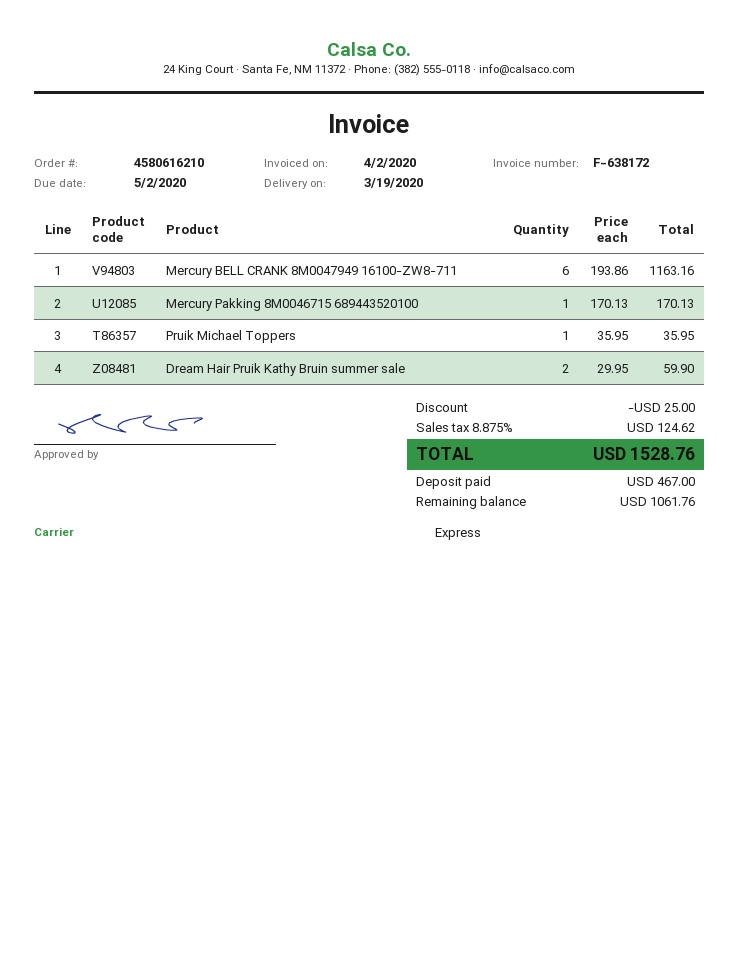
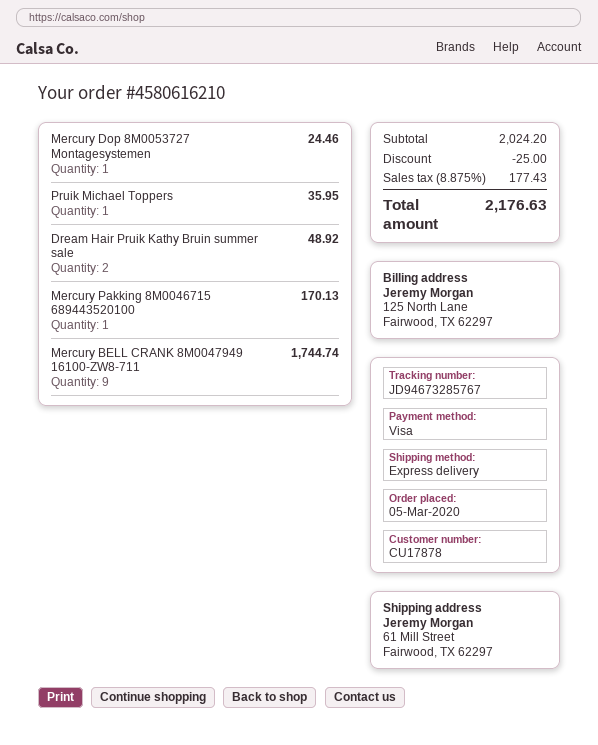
Mercury BELL CRANK 8M0047949 16100-ZW8-711: 6 for 1163.16 -> 9 for 1744.74
Dream Hair Pruik Kathy Bruin summer sale: 2 for 59.90 -> 2 for 48.92
Mercury Dop 8M0053727 Montagesystemen: none -> 1 for 24.46
tax: 8.875% = 124.62 -> 8.875% = 177.43
total: 1528.76 -> 2176.63

